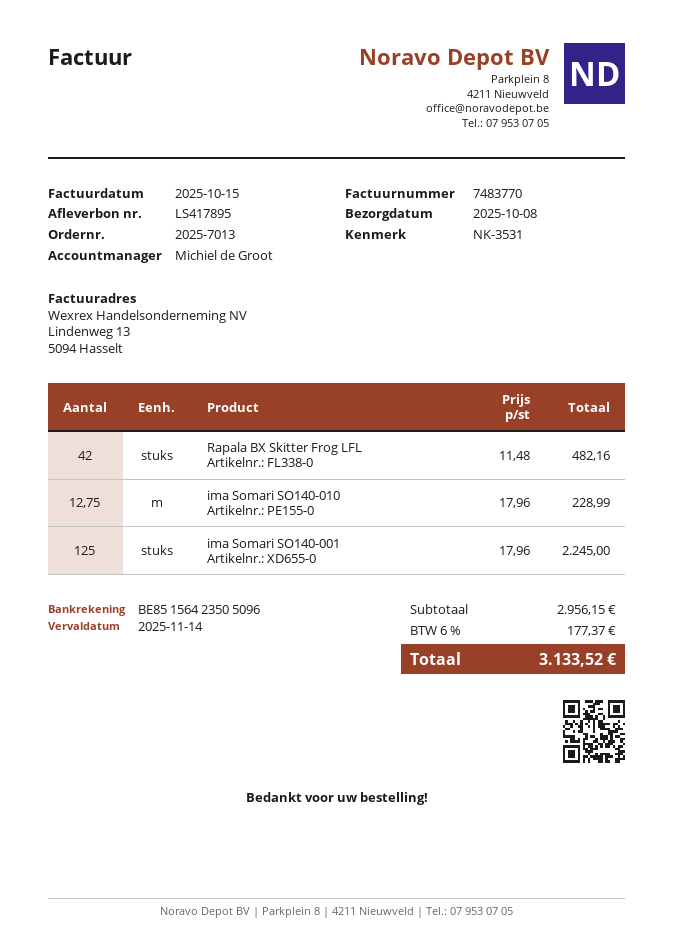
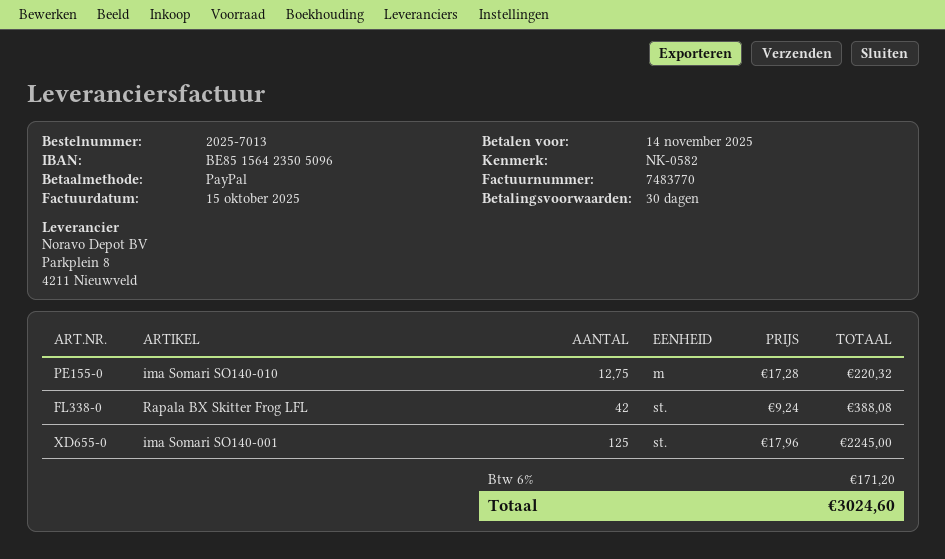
reference: NK-3531 -> NK-0582
Rapala BX Skitter Frog LFL: 42 x 11.48 = 482.16 -> 42 x 9.24 = 388.08
ima Somari SO140-010: 12.75 x 17.96 = 228.99 -> 12.75 x 17.28 = 220.32
tax: 6% = 177.37 -> 6% = 171.20
total: 3133.52 -> 3024.60

